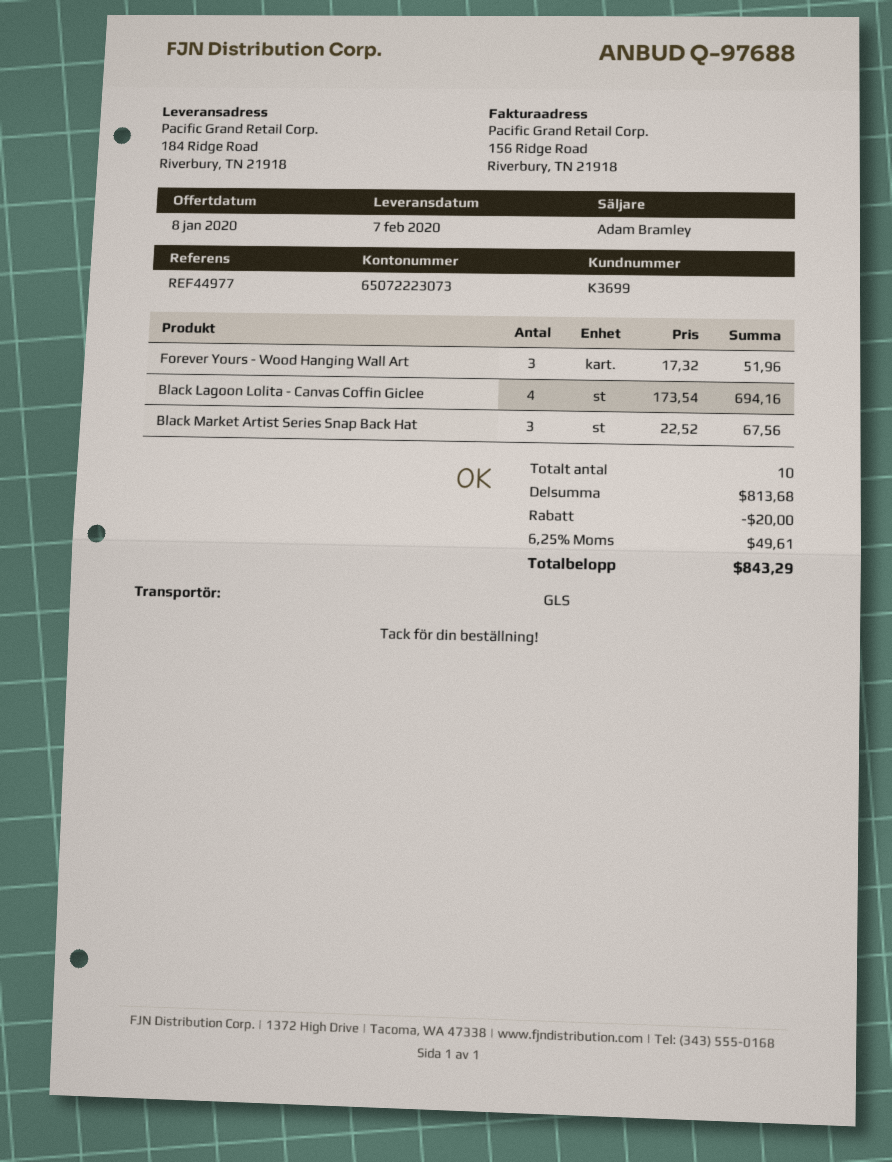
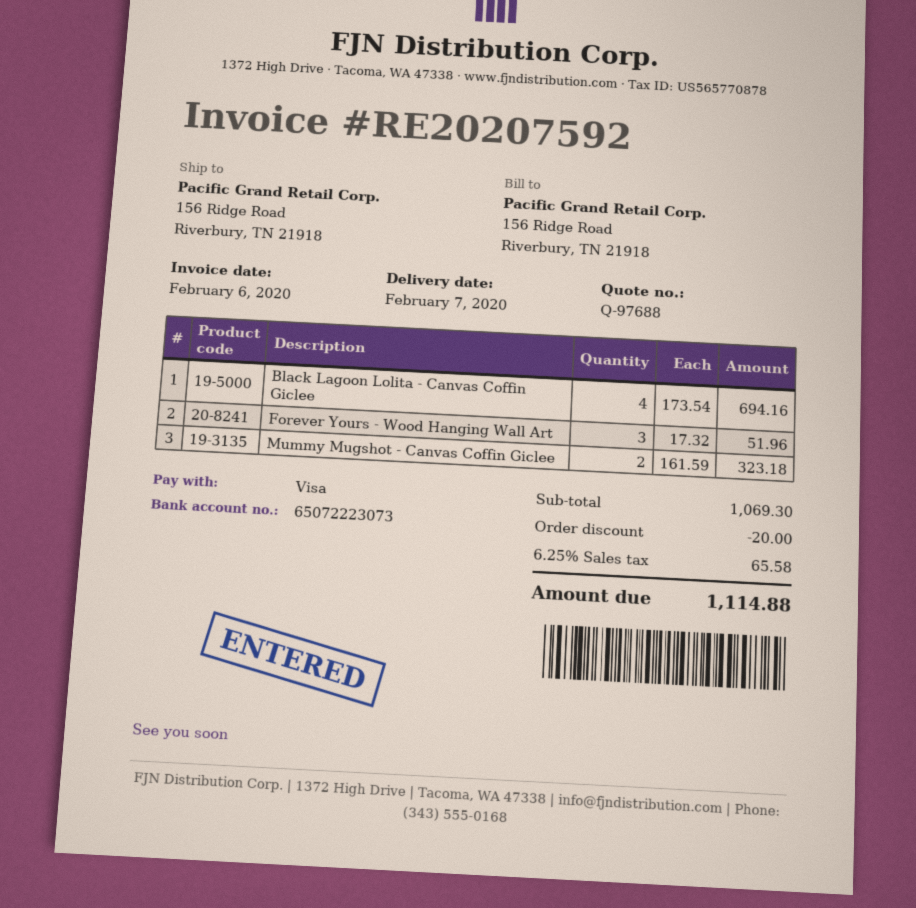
ship to: 184 Ridge Road, Riverbury, TN 21918 -> 156 Ridge Road, Riverbury, TN 21918
Black Market Artist Series Snap Back Hat: 3 x 22.52 = 67.56 -> none
Mummy Mugshot - Canvas Coffin Giclee: none -> 2 x 161.59 = 323.18
subtotal: 813.68 -> 1069.30
tax: 6.25% = 49.61 -> 6.25% = 65.58
total: 843.29 -> 1114.88

